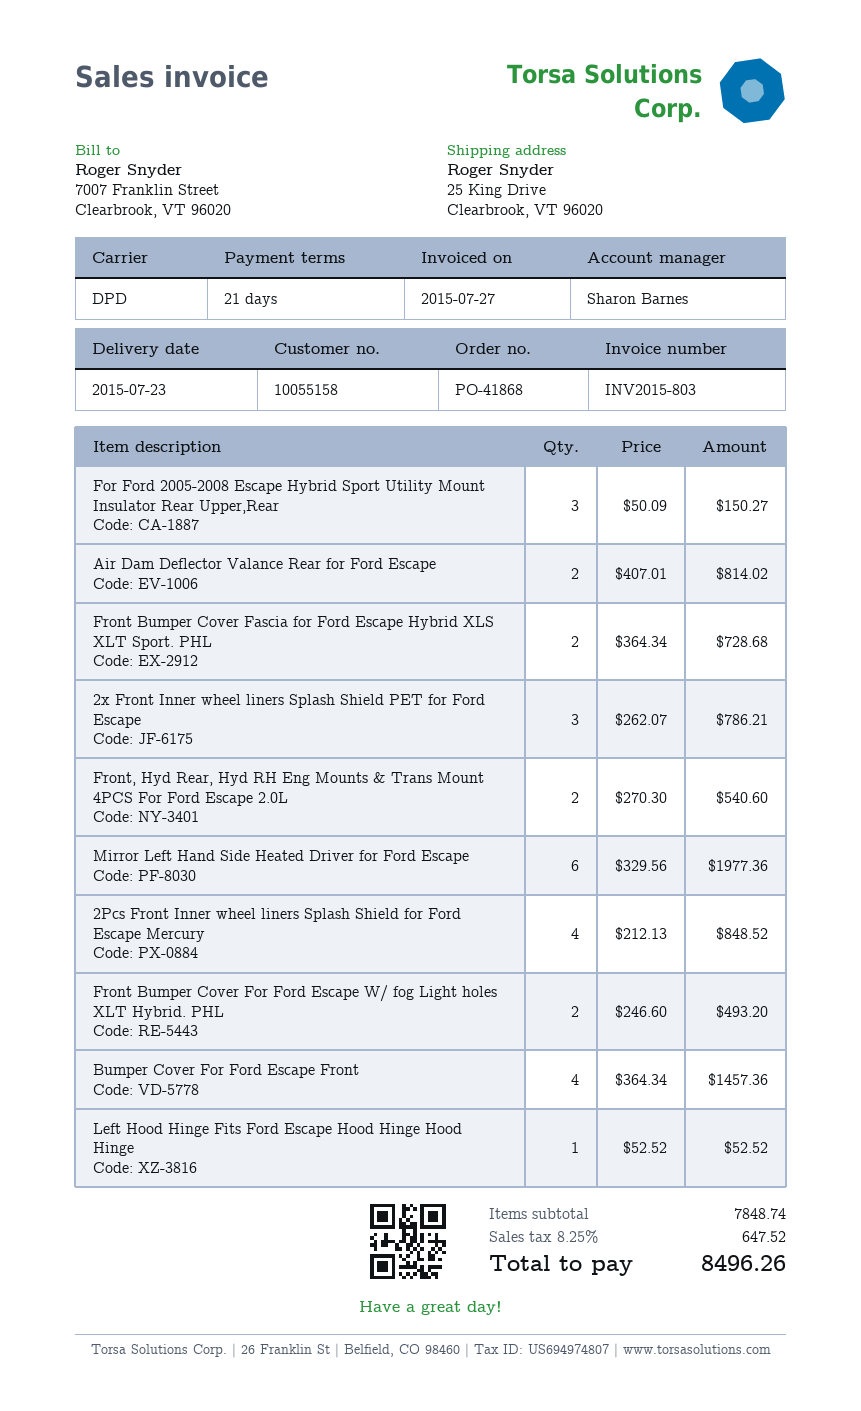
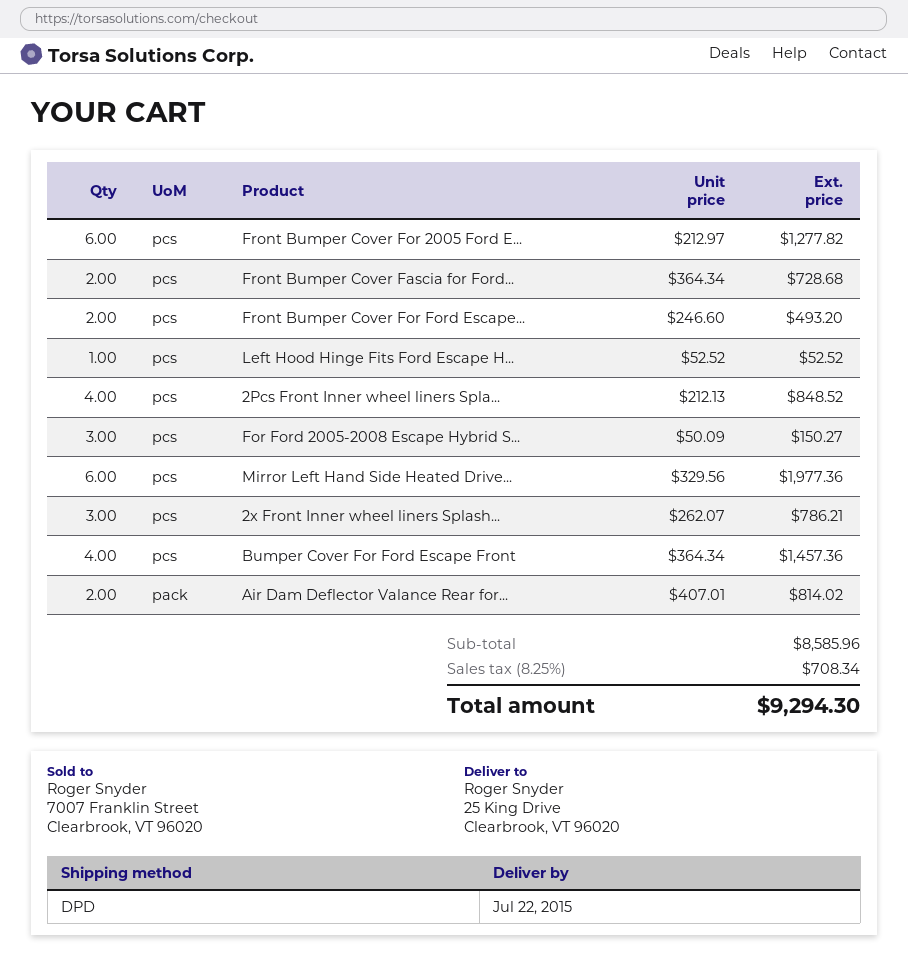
delivery date: 2015-07-23 -> 2015-07-22
Front, Hyd Rear, Hyd RH Eng Mounts & Trans Mount 4PCS For Ford Escape 2.0L: 2 x 270.30 = 540.60 -> none
Front Bumper Cover For 2005 Ford E...: none -> 6 x 212.97 = 1277.82
subtotal: 7848.74 -> 8585.96
tax: 8.25% = 647.52 -> 8.25% = 708.34
total: 8496.26 -> 9294.30

